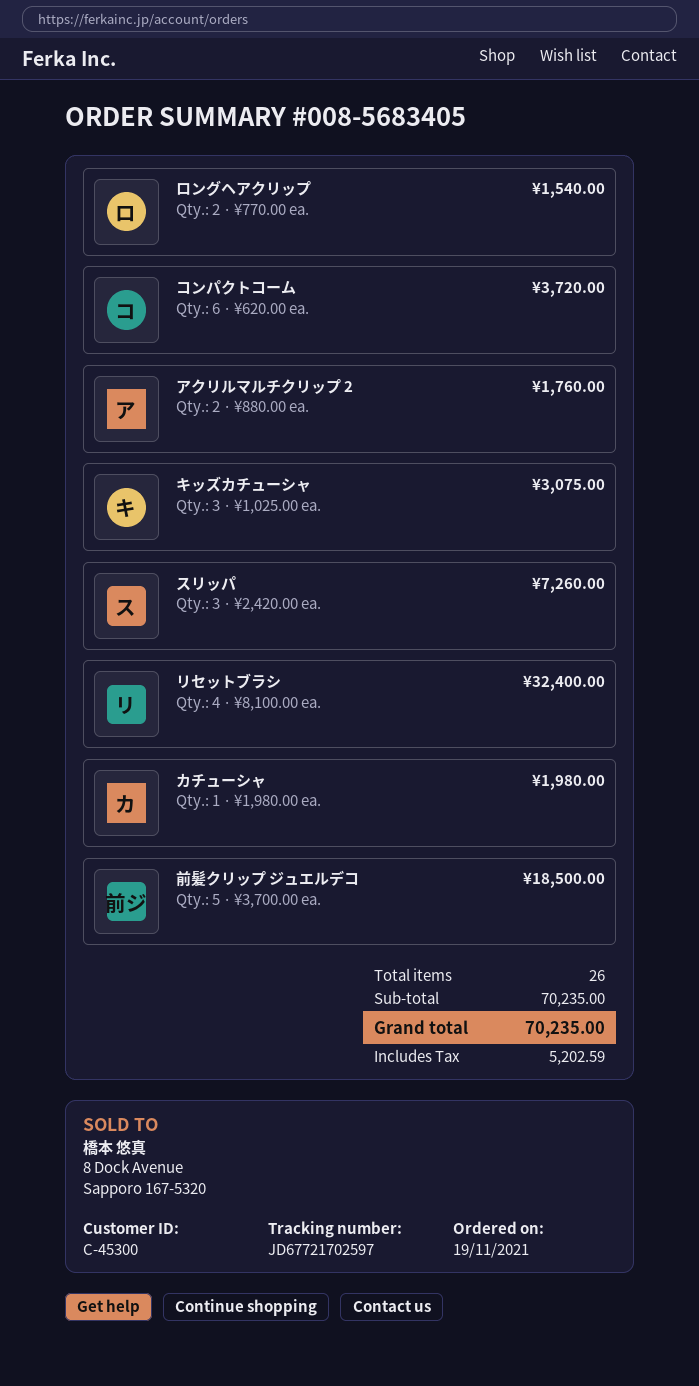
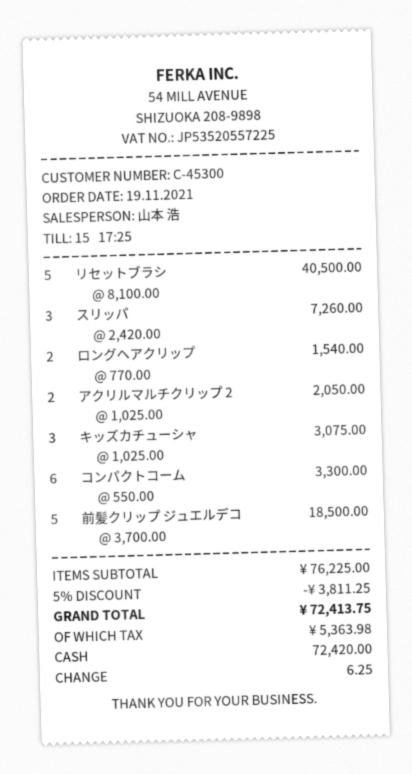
コンパクトコーム: 6 x 620.00 = 3720.00 -> 6 x 550.00 = 3300.00
アクリルマルチクリップ 2: 2 x 880.00 = 1760.00 -> 2 x 1025.00 = 2050.00
リセットブラシ: 4 x 8100.00 = 32400.00 -> 5 x 8100.00 = 40500.00
カチューシャ: 1 x 1980.00 = 1980.00 -> none
subtotal: 70235.00 -> 76225.00
discount: none -> 5% = 3811.25
tax: 5202.59 -> 5363.98
total: 70235.00 -> 72413.75

